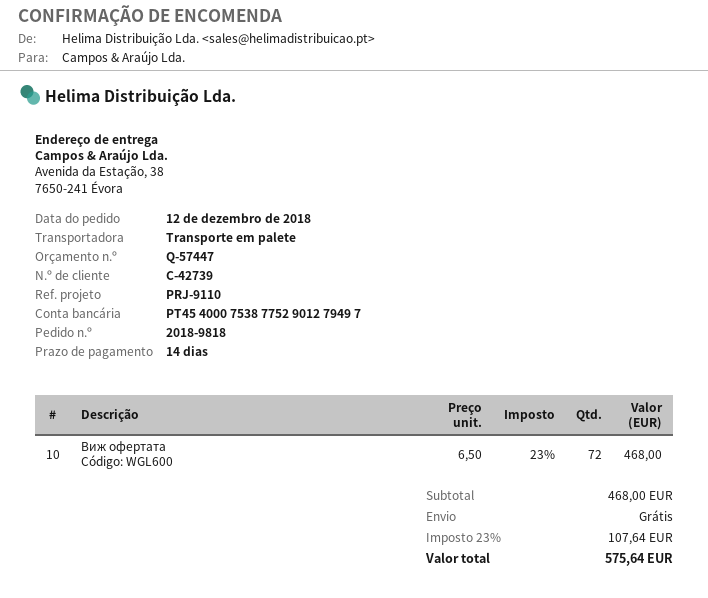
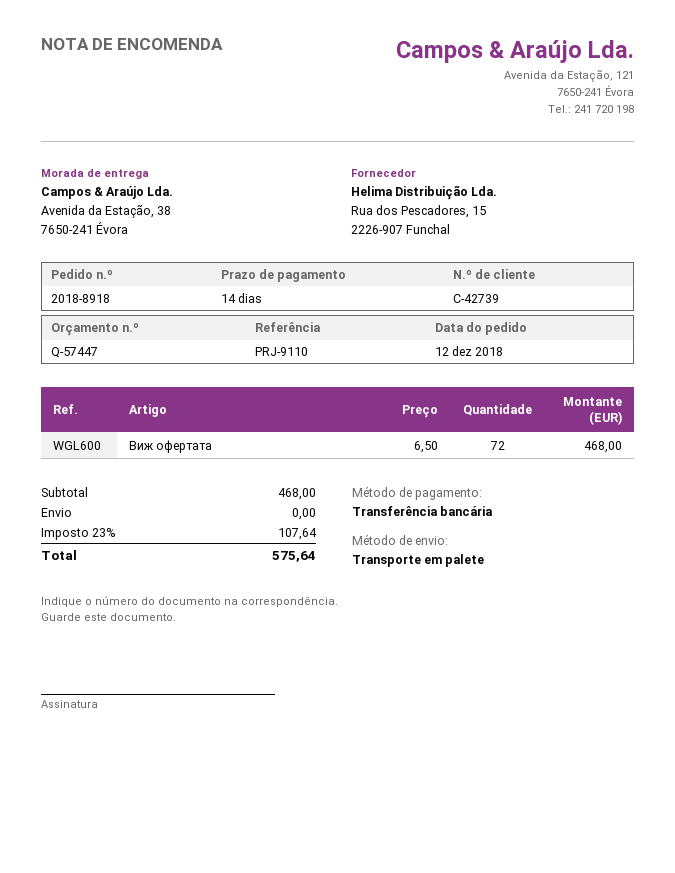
order number: 2018-9818 -> 2018-8918

